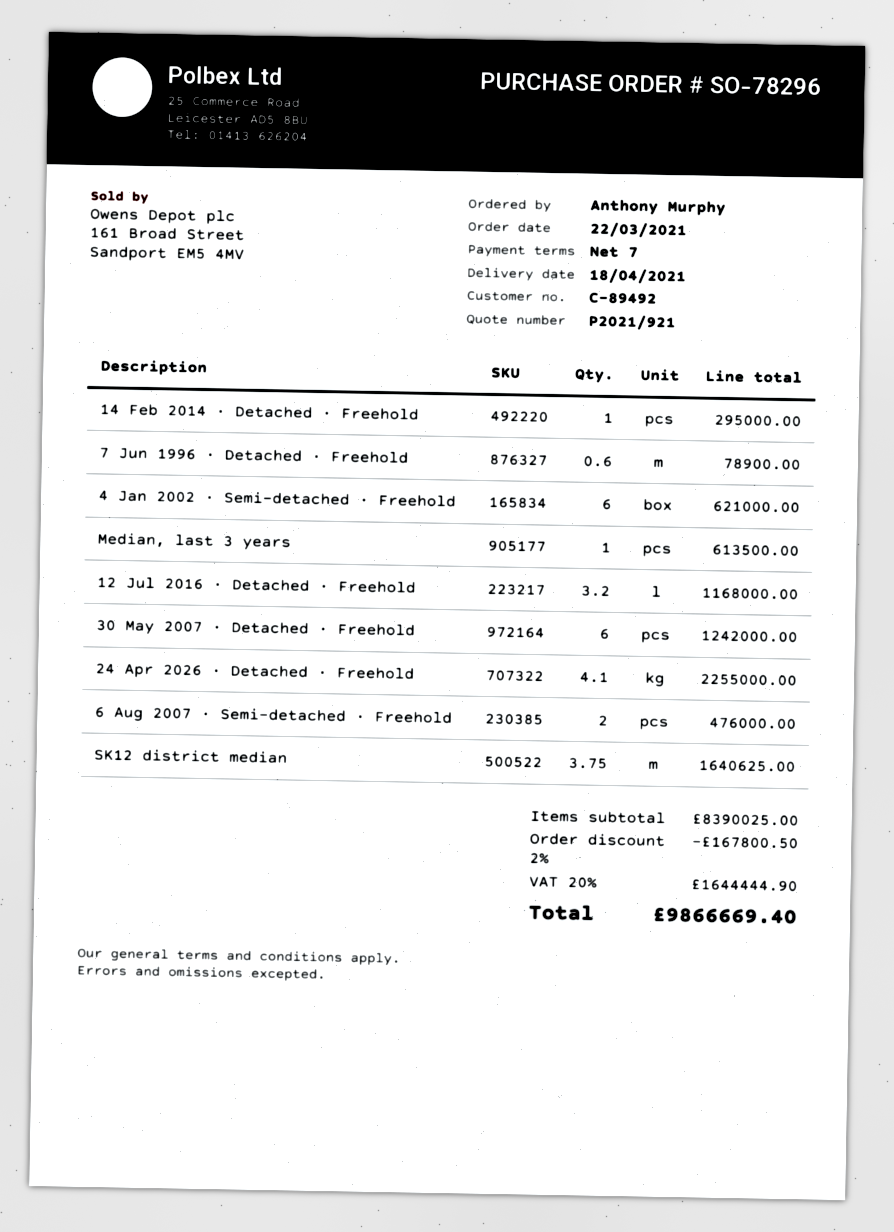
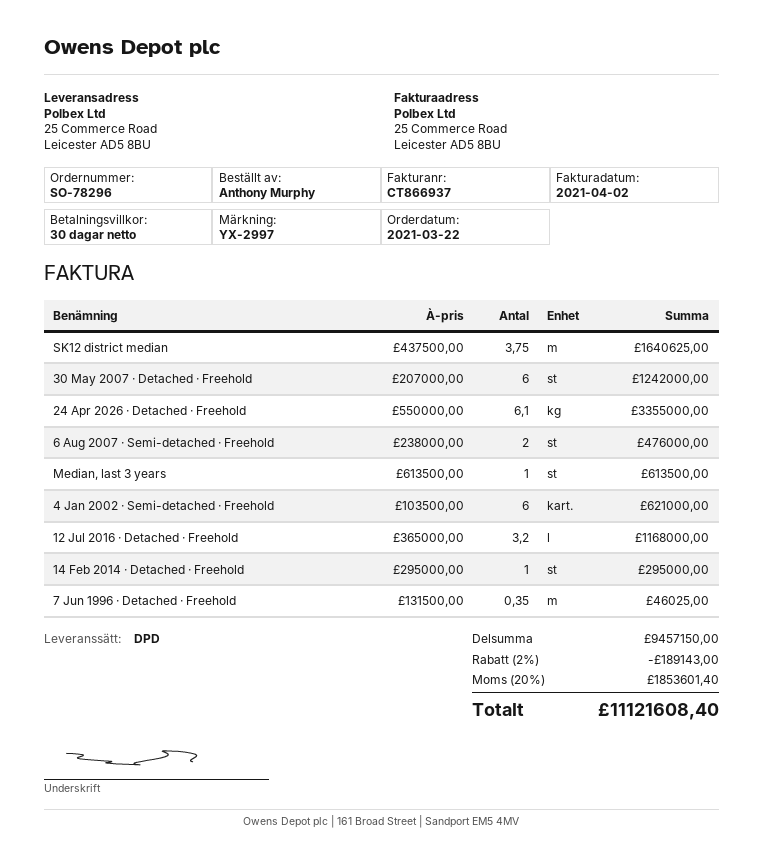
payment terms: 7 days -> 30 days
7 Jun 1996 · Detached · Freehold: 0.6 for 78900.00 -> 0.35 for 46025.00
24 Apr 2026 · Detached · Freehold: 4.1 for 2255000.00 -> 6.1 for 3355000.00
subtotal: 8390025.00 -> 9457150.00
discount: 2% = 167800.50 -> 2% = 189143.00
tax: 20% = 1644444.90 -> 20% = 1853601.40
total: 9866669.40 -> 11121608.40

